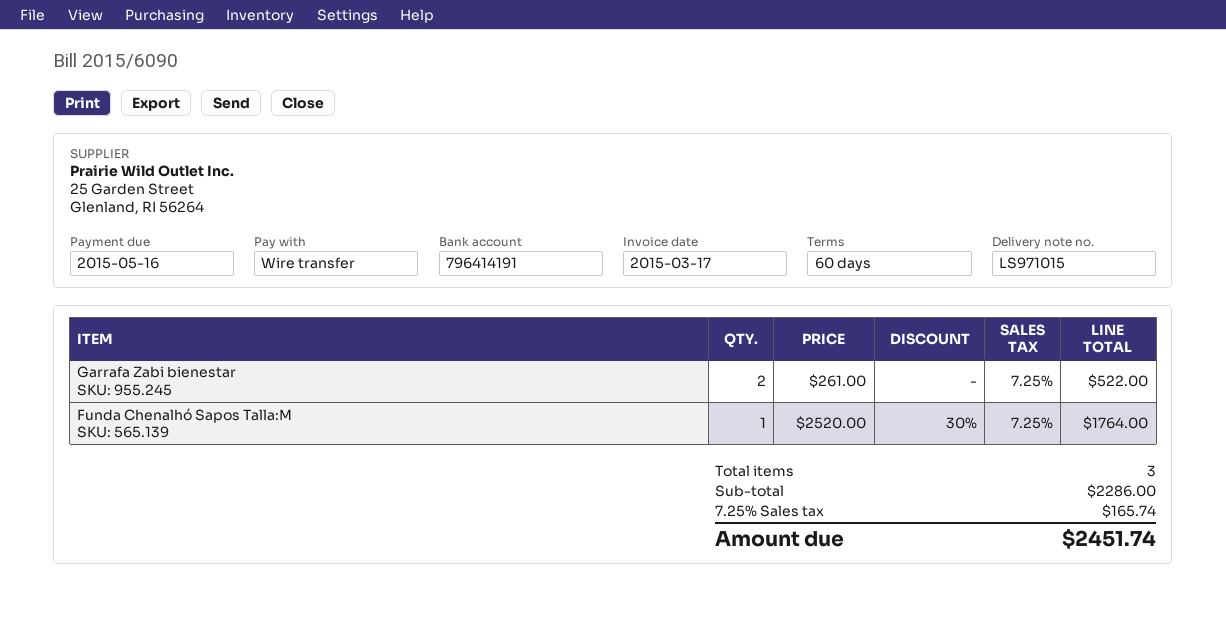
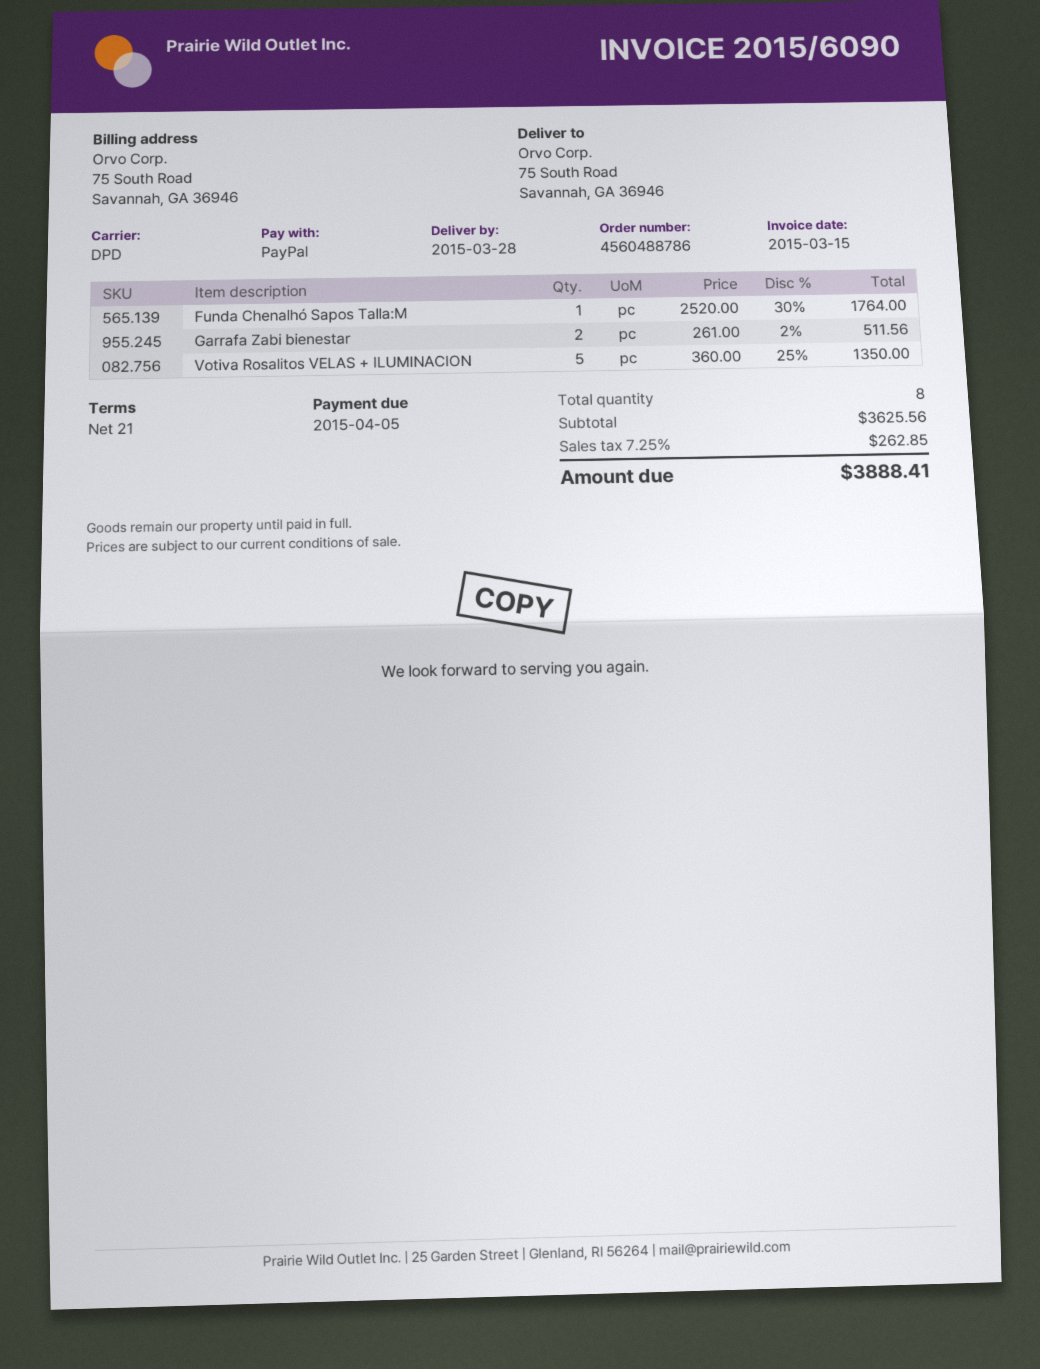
invoice date: 2015-03-17 -> 2015-03-15
payment terms: 60 days -> 21 days
due date: 2015-05-16 -> 2015-04-05
payment method: bank transfer -> PayPal
Garrafa Zabi bienestar: 2 x 261.00 = 522.00 -> 2 x 261.00 - 2% = 511.56
Votiva Rosalitos VELAS + ILUMINACION: none -> 5 x 360.00 - 25% = 1350.00
total quantity: 3 -> 8
subtotal: 2286.00 -> 3625.56
tax: 7.25% = 165.74 -> 7.25% = 262.85
total: 2451.74 -> 3888.41

